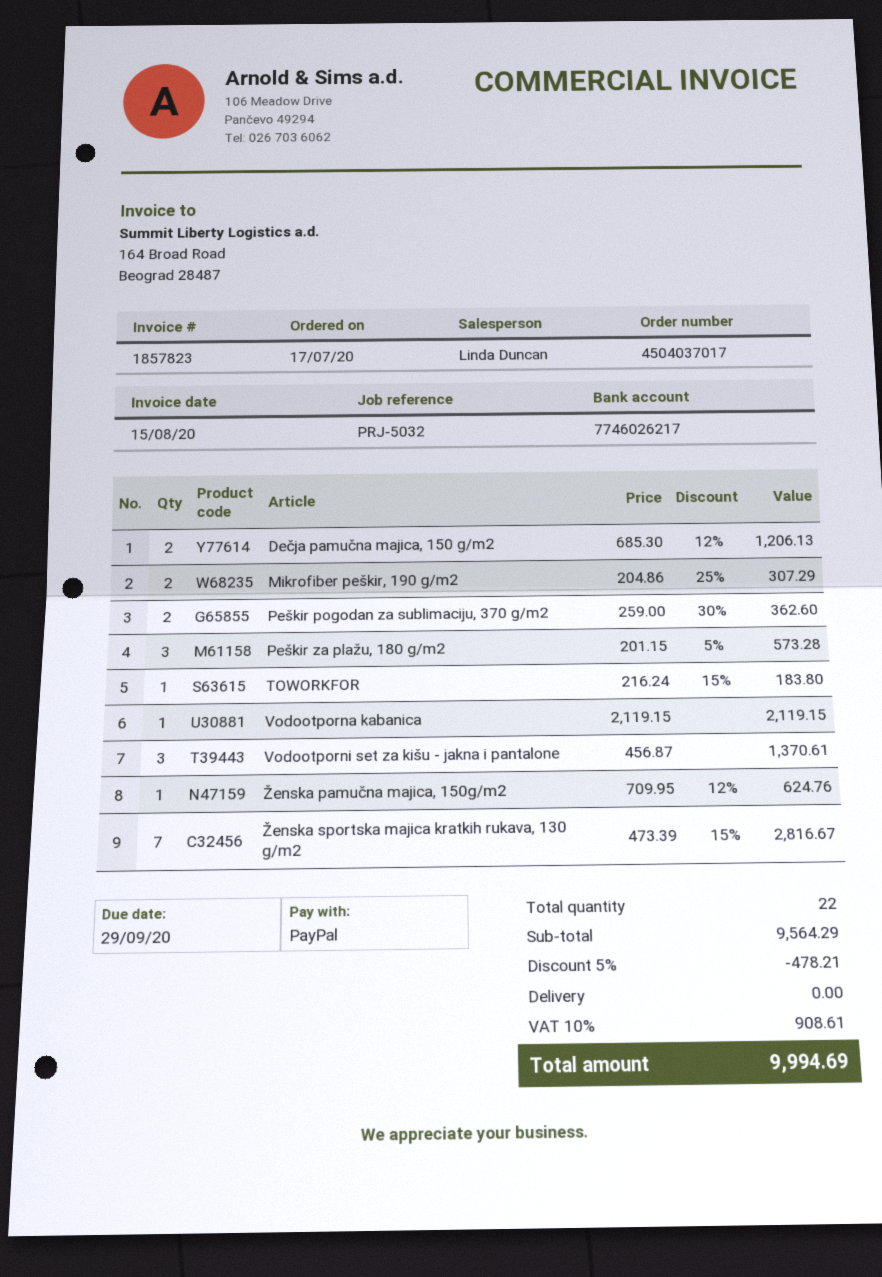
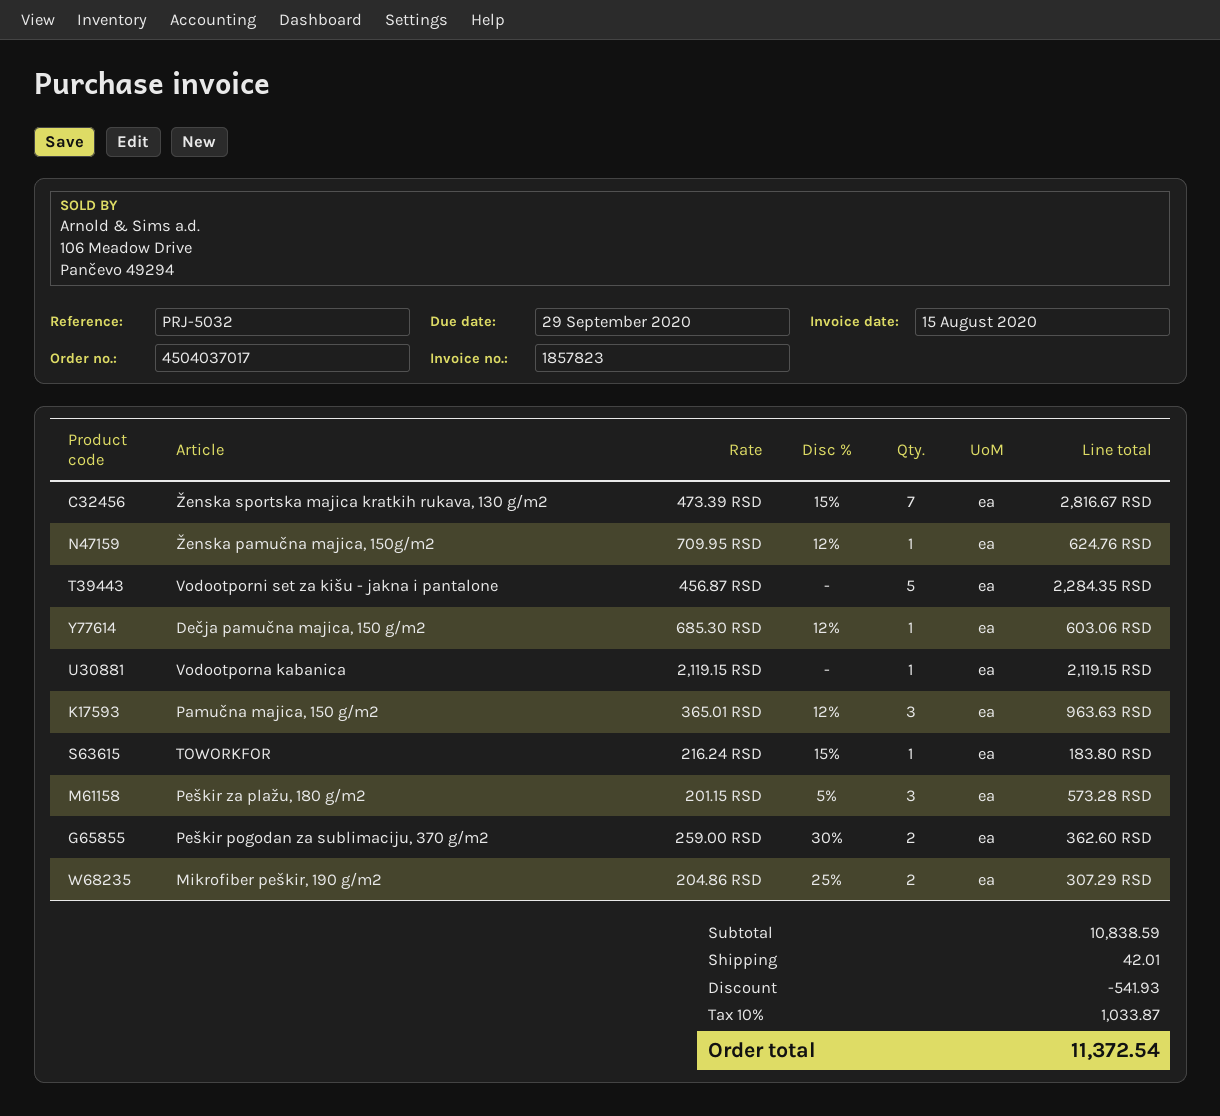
Dečja pamučna majica, 150 g/m2: 2 x 685.30 - 12% = 1206.13 -> 1 x 685.30 - 12% = 603.06
Vodootporni set za kišu - jakna i pantalone: 3 x 456.87 = 1370.61 -> 5 x 456.87 = 2284.35
Pamučna majica, 150 g/m2: none -> 3 x 365.01 - 12% = 963.63
subtotal: 9564.29 -> 10838.59
discount: 478.21 -> 541.93
shipping: 0.00 -> 42.01
tax: 10% = 908.61 -> 10% = 1033.87
total: 9994.69 -> 11372.54

